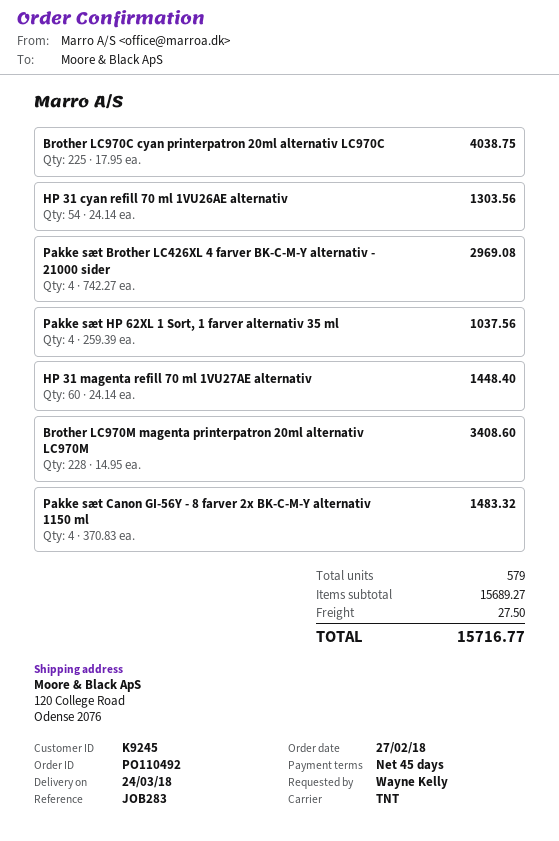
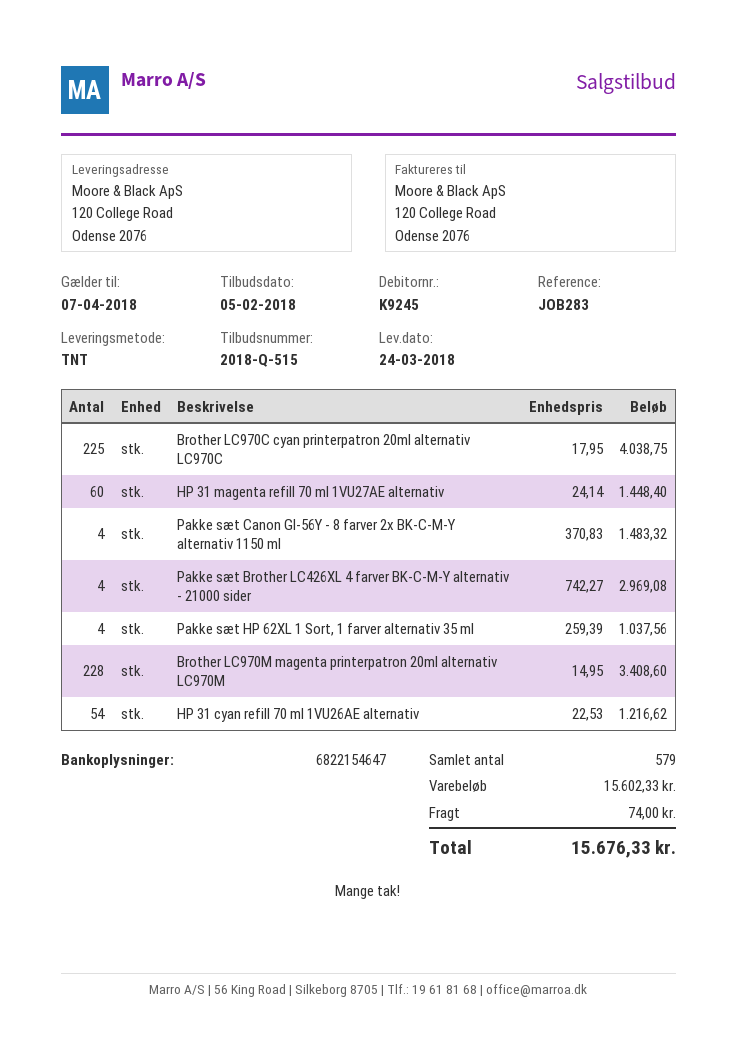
HP 31 cyan refill 70 ml 1VU26AE alternativ: 54 x 24.14 = 1303.56 -> 54 x 22.53 = 1216.62
subtotal: 15689.27 -> 15602.33
shipping: 27.50 -> 74.00
total: 15716.77 -> 15676.33

